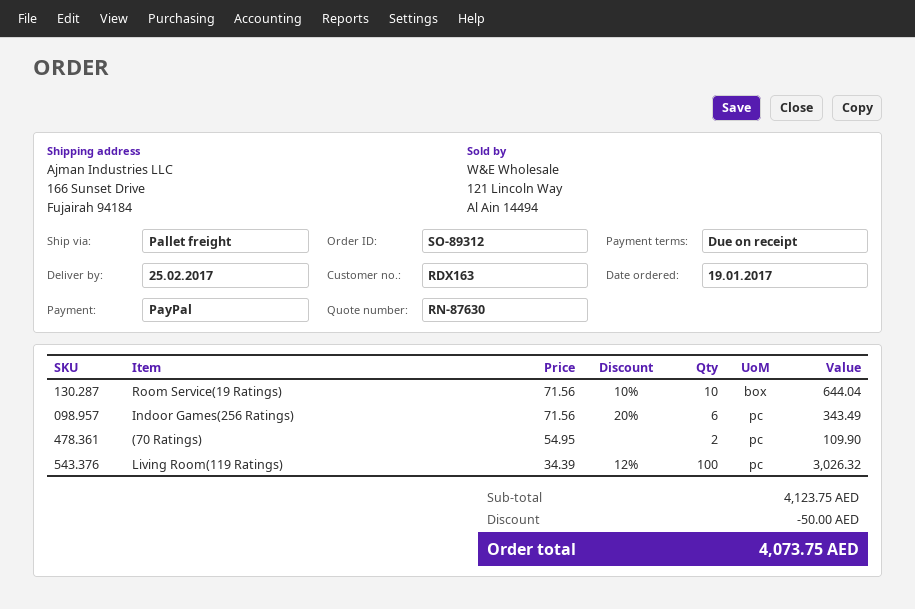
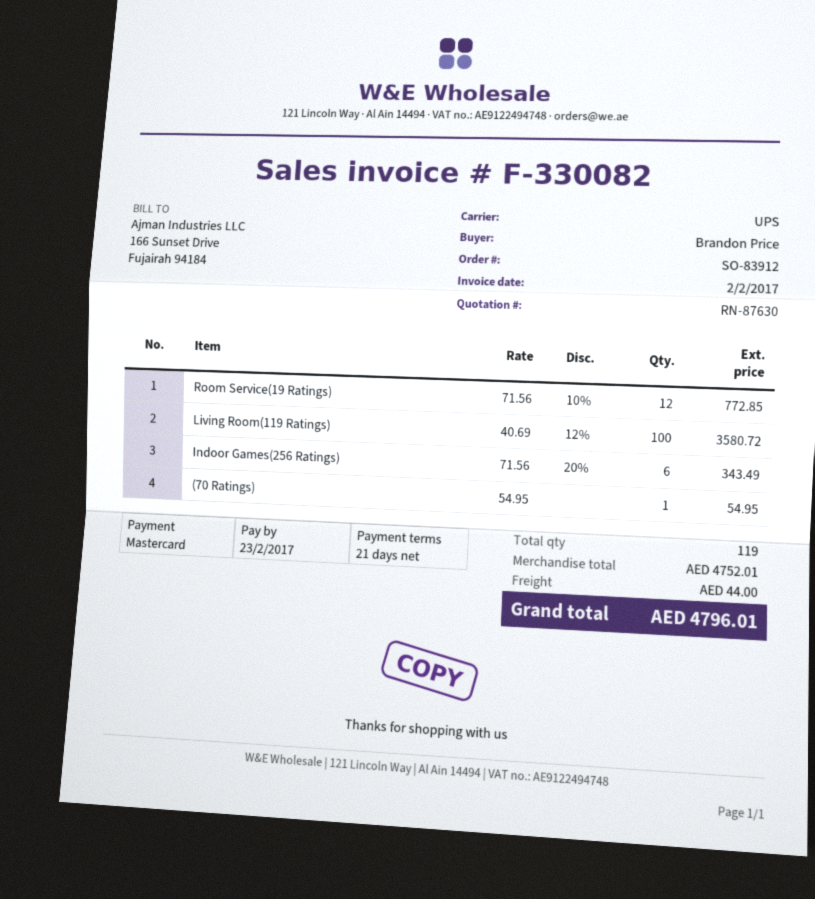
order number: SO-89312 -> SO-83912
payment terms: on receipt -> 21 days
payment method: PayPal -> Mastercard
shipping method: pallet freight -> UPS
Room Service(19 Ratings): 10 x 71.56 - 10% = 644.04 -> 12 x 71.56 - 10% = 772.85
(70 Ratings): 2 x 54.95 = 109.90 -> 1 x 54.95 = 54.95
Living Room(119 Ratings): 100 x 34.39 - 12% = 3026.32 -> 100 x 40.69 - 12% = 3580.72
subtotal: 4123.75 -> 4752.01
discount: 50.00 -> none
shipping: none -> 44.00
total: 4073.75 -> 4796.01

